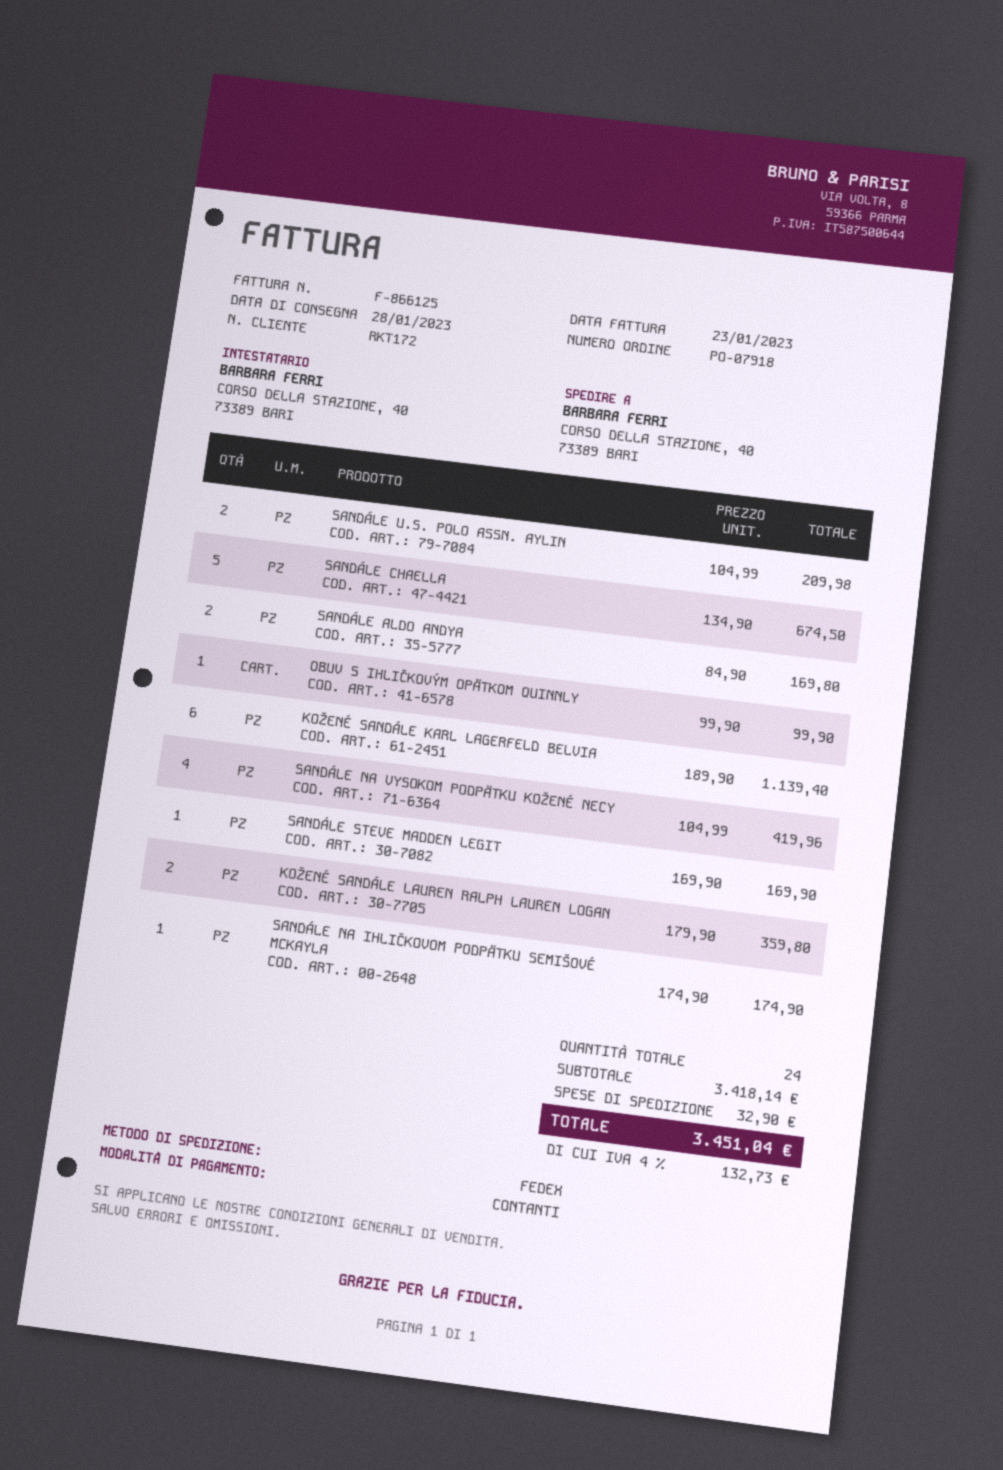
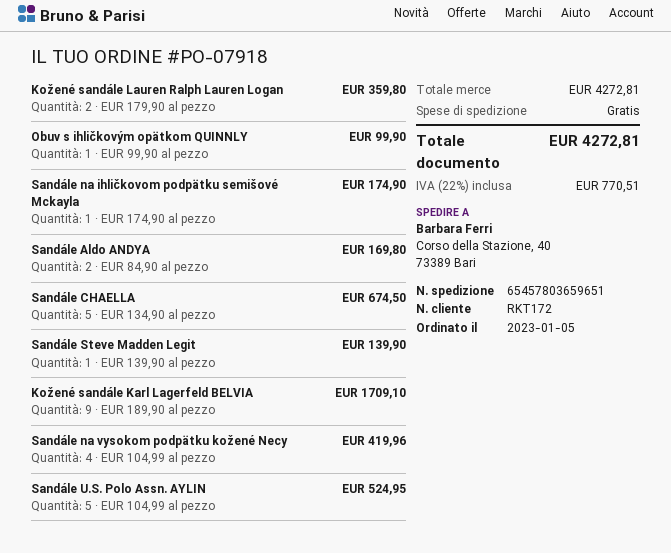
SANDÁLE U.S. POLO ASSN. AYLIN: 2 x 104.99 = 209.98 -> 5 x 104.99 = 524.95
KOŽENÉ SANDÁLE KARL LAGERFELD BELVIA: 6 x 189.90 = 1139.40 -> 9 x 189.90 = 1709.10
SANDÁLE STEVE MADDEN LEGIT: 1 x 169.90 = 169.90 -> 1 x 139.90 = 139.90
subtotal: 3418.14 -> 4272.81
shipping: 32.90 -> 0.00
tax: 4% = 132.73 -> 22% = 770.51
total: 3451.04 -> 4272.81

